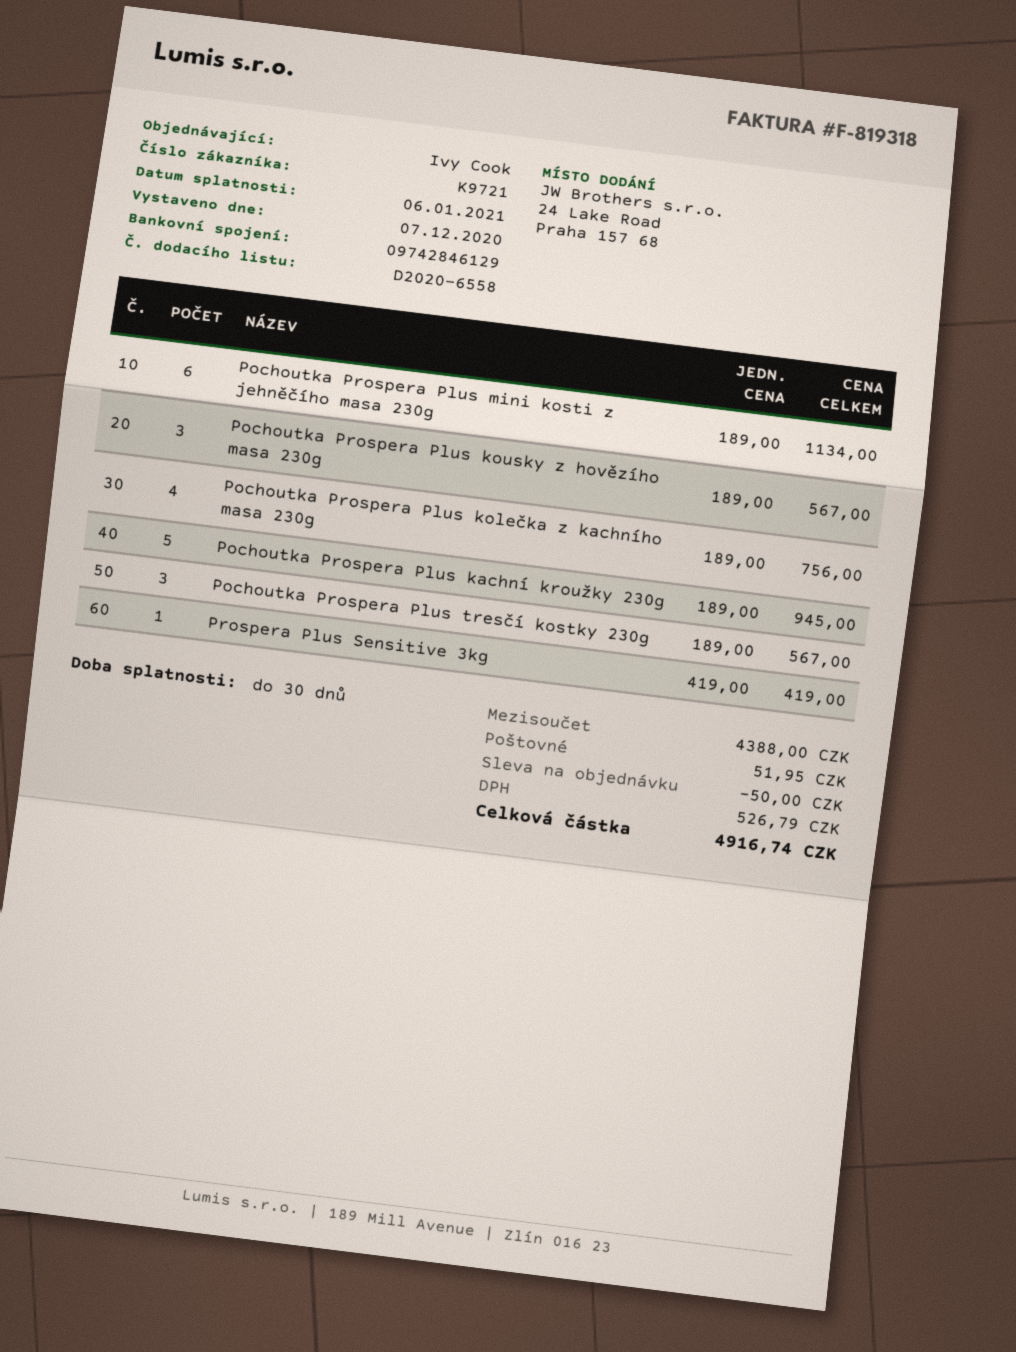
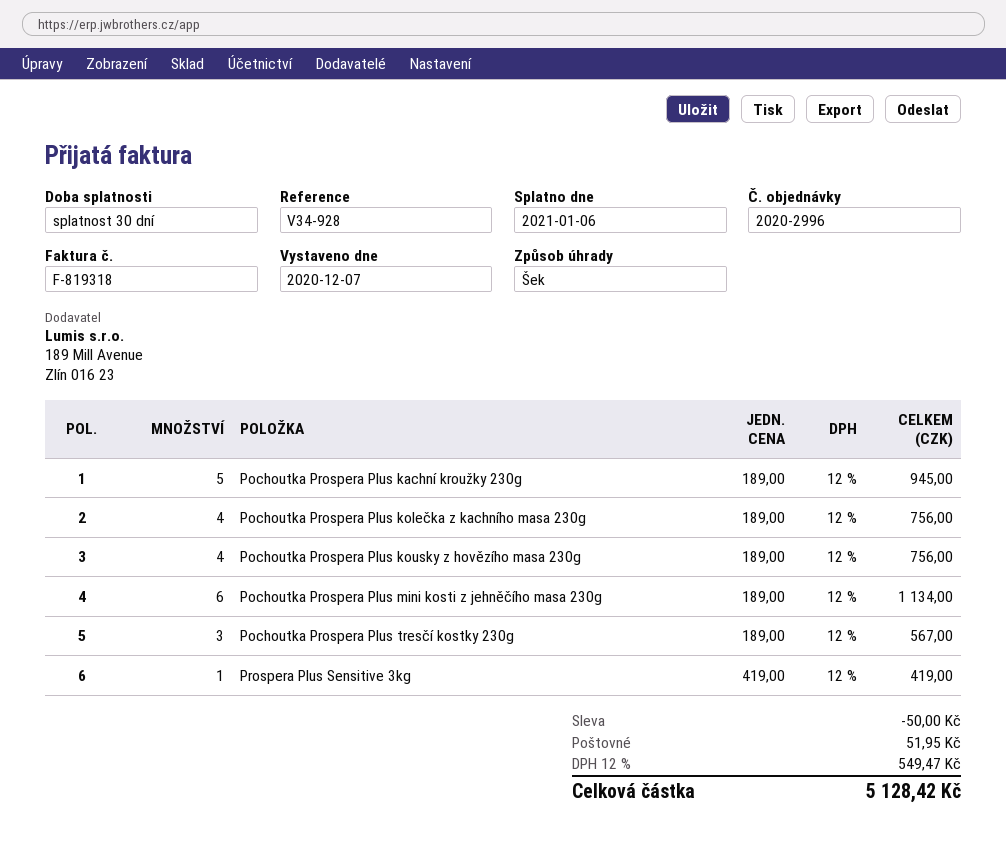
Pochoutka Prospera Plus kousky z hovězího masa 230g: 3 x 189.00 = 567.00 -> 4 x 189.00 = 756.00
tax: 526.79 -> 549.47
total: 4916.74 -> 5128.42

